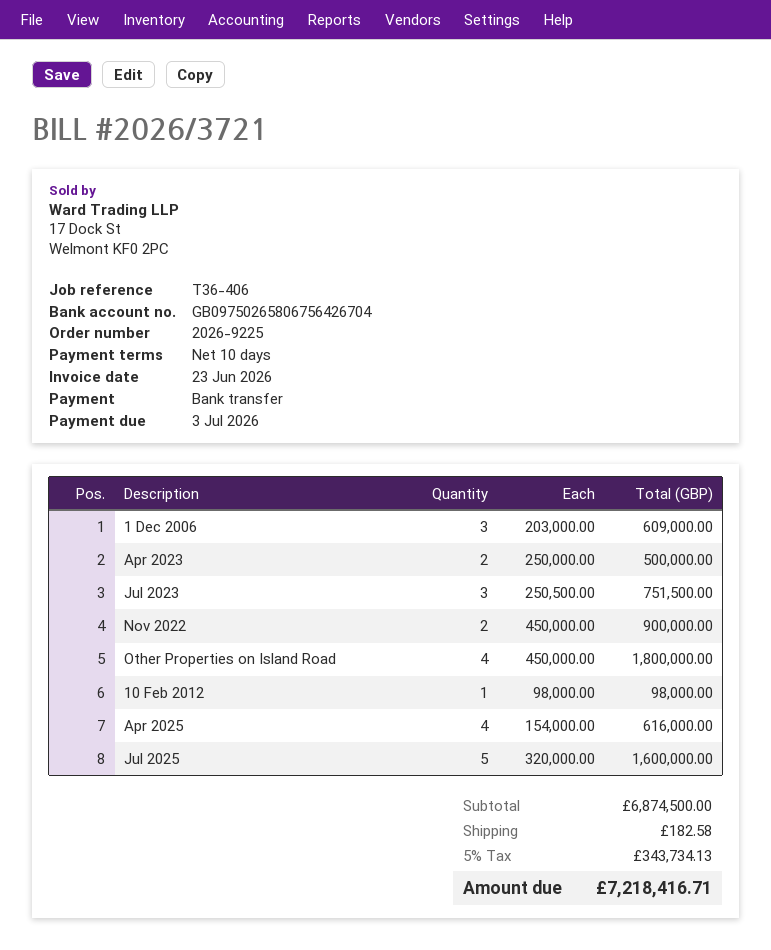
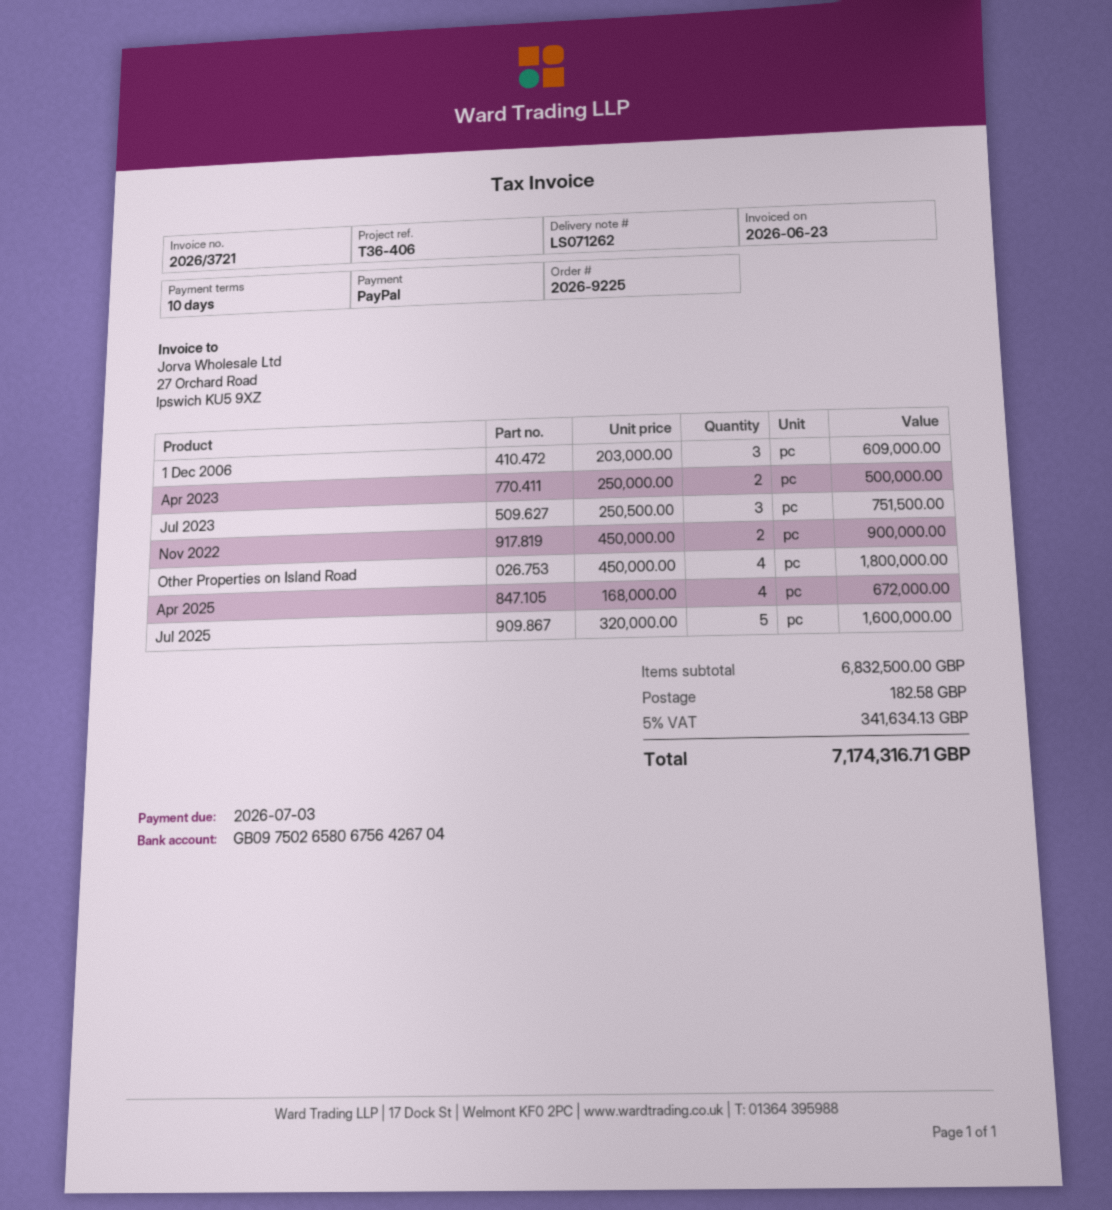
payment method: bank transfer -> PayPal
10 Feb 2012: 1 x 98000.00 = 98000.00 -> none
Apr 2025: 4 x 154000.00 = 616000.00 -> 4 x 168000.00 = 672000.00
subtotal: 6874500.00 -> 6832500.00
tax: 5% = 343734.13 -> 5% = 341634.13
total: 7218416.71 -> 7174316.71

